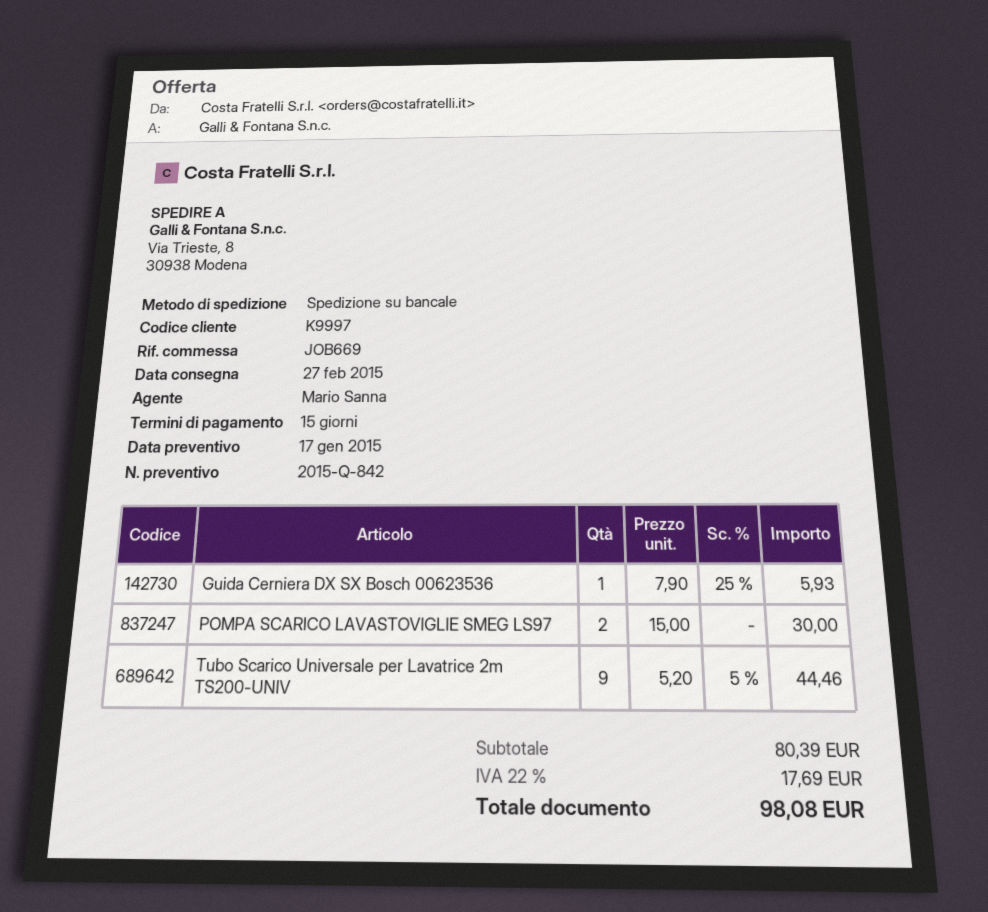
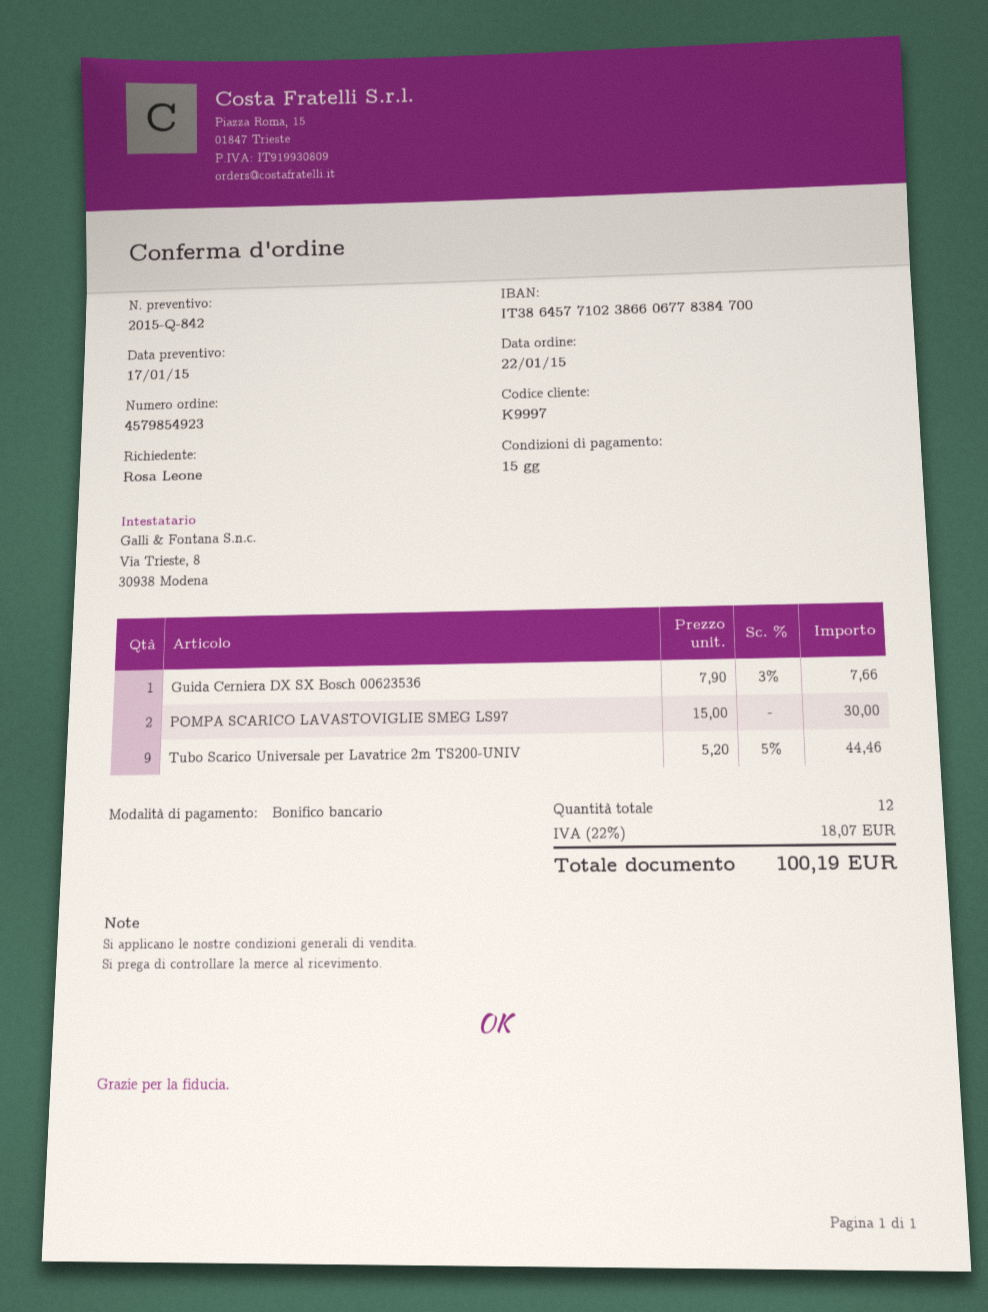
Guida Cerniera DX SX Bosch 00623536: 1 x 7.90 - 25% = 5.93 -> 1 x 7.90 - 3% = 7.66
tax: 22% = 17.69 -> 22% = 18.07
total: 98.08 -> 100.19

